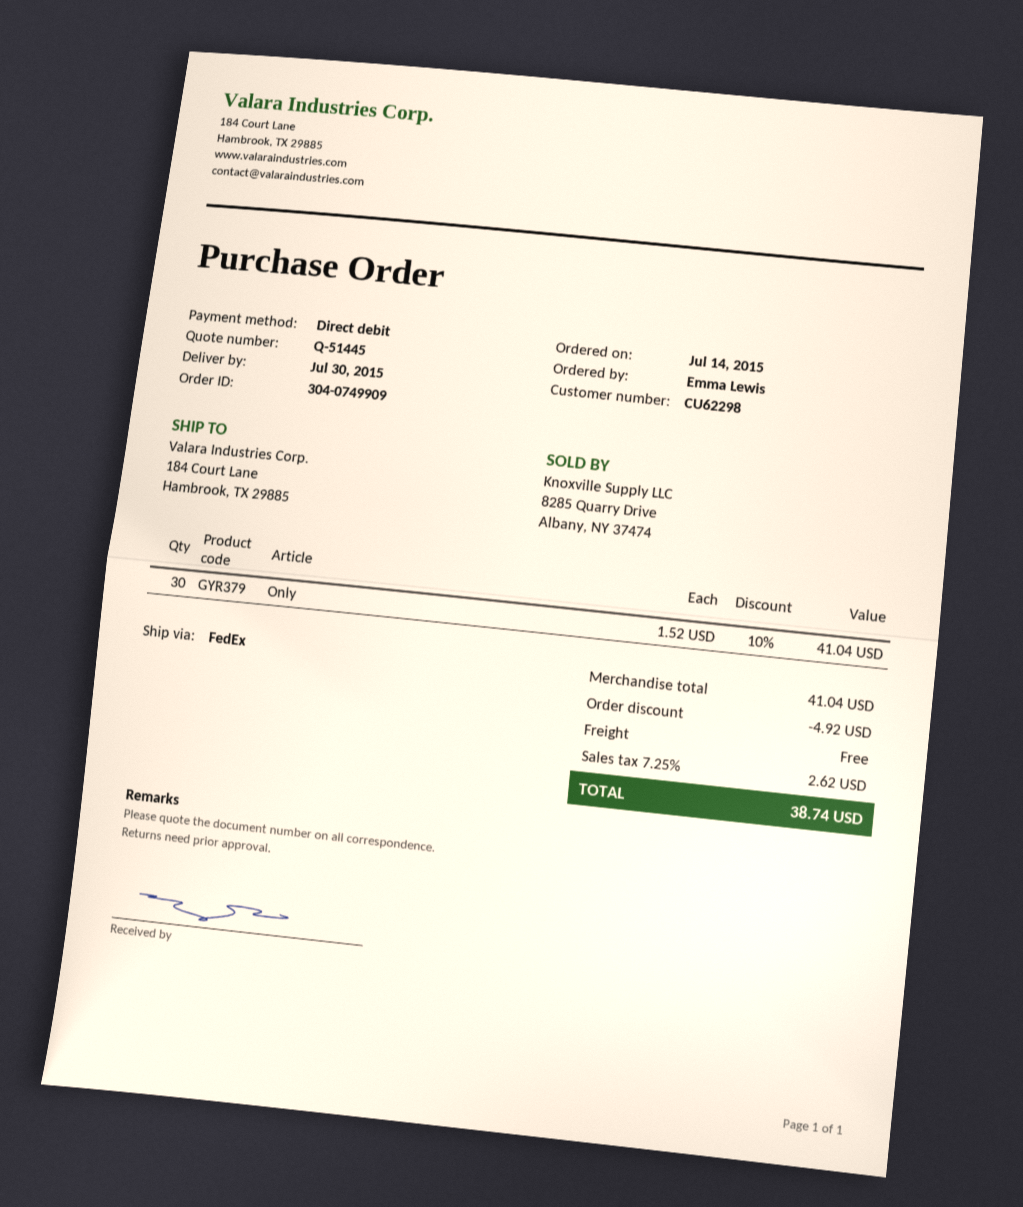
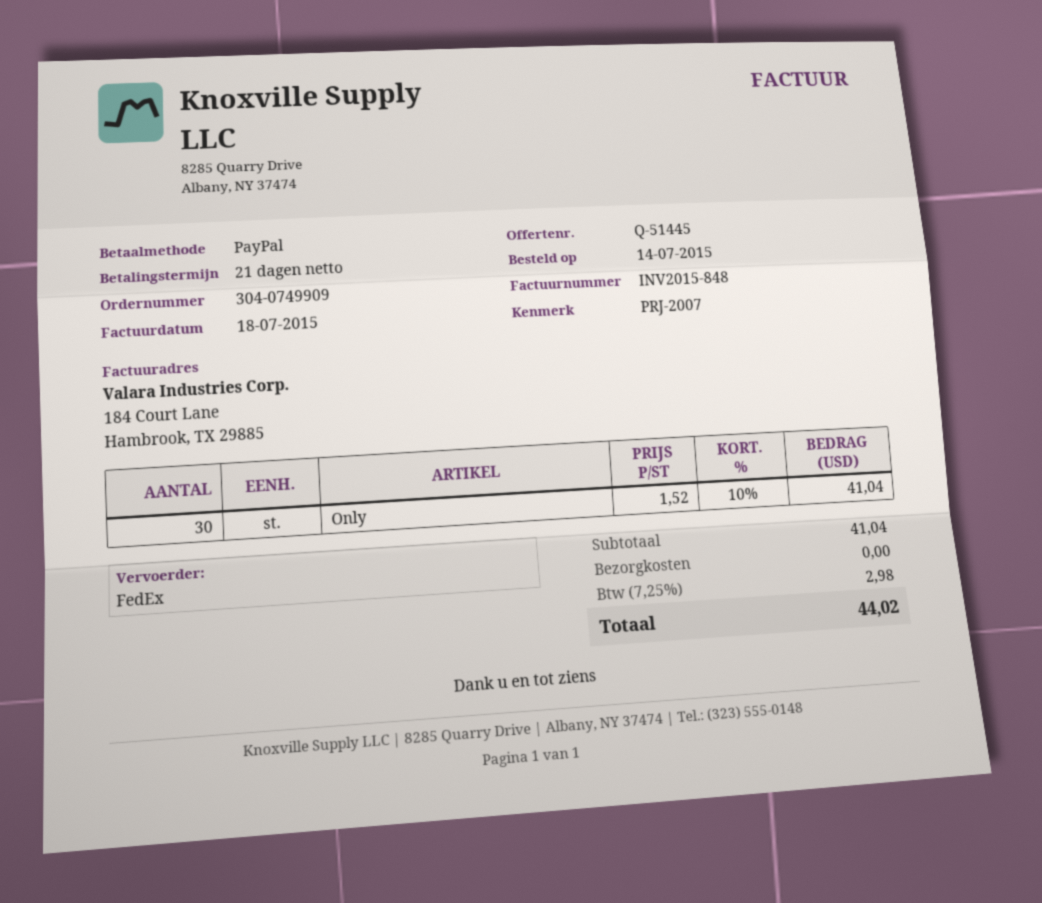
payment method: direct debit -> PayPal
discount: 4.92 -> none
tax: 7.25% = 2.62 -> 7.25% = 2.98
total: 38.74 -> 44.02

